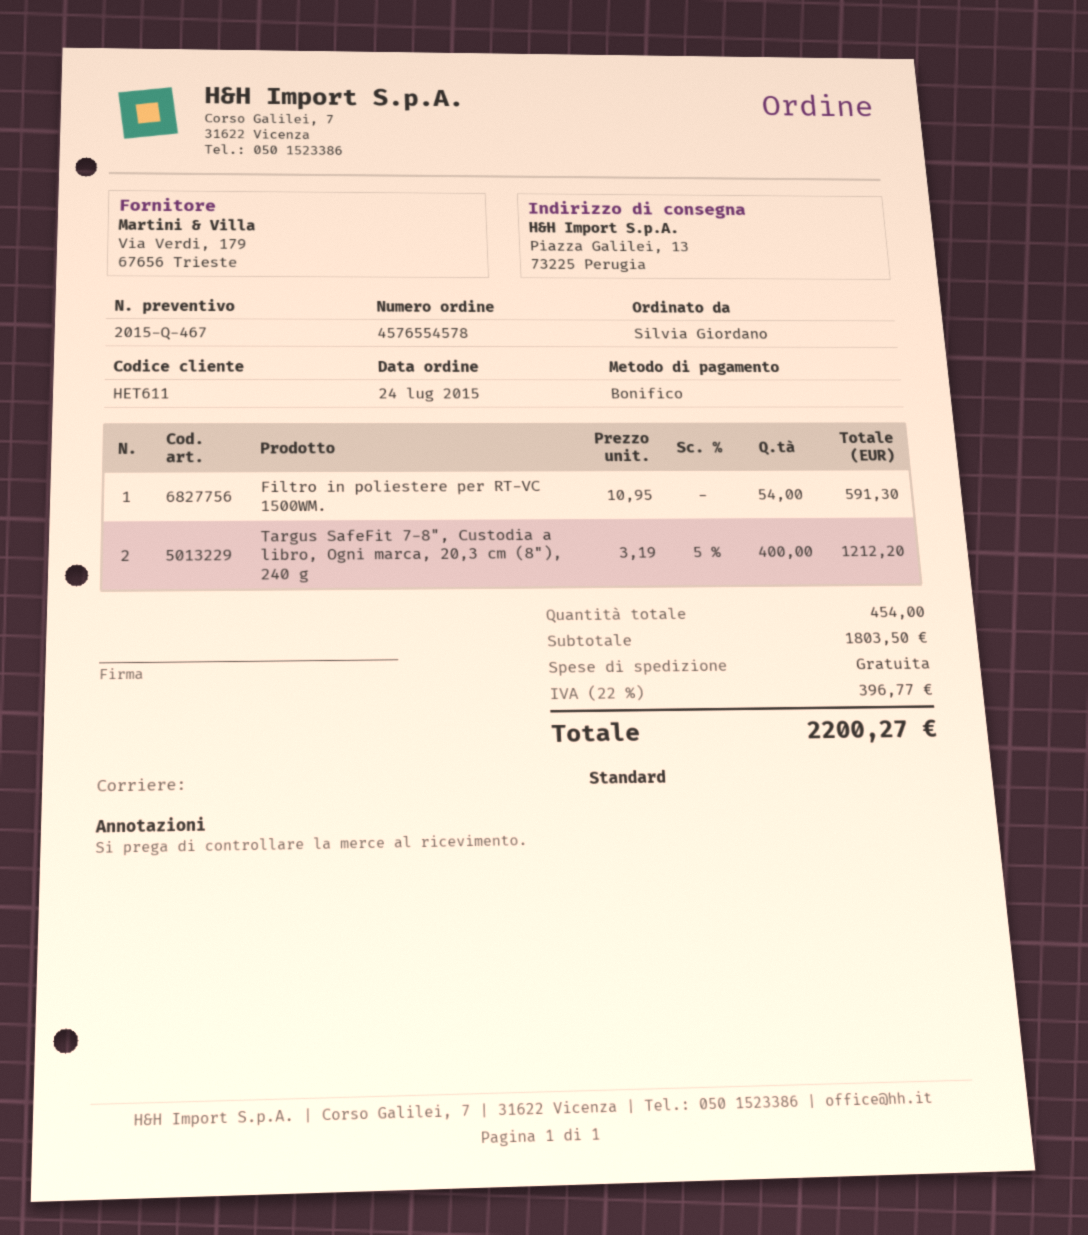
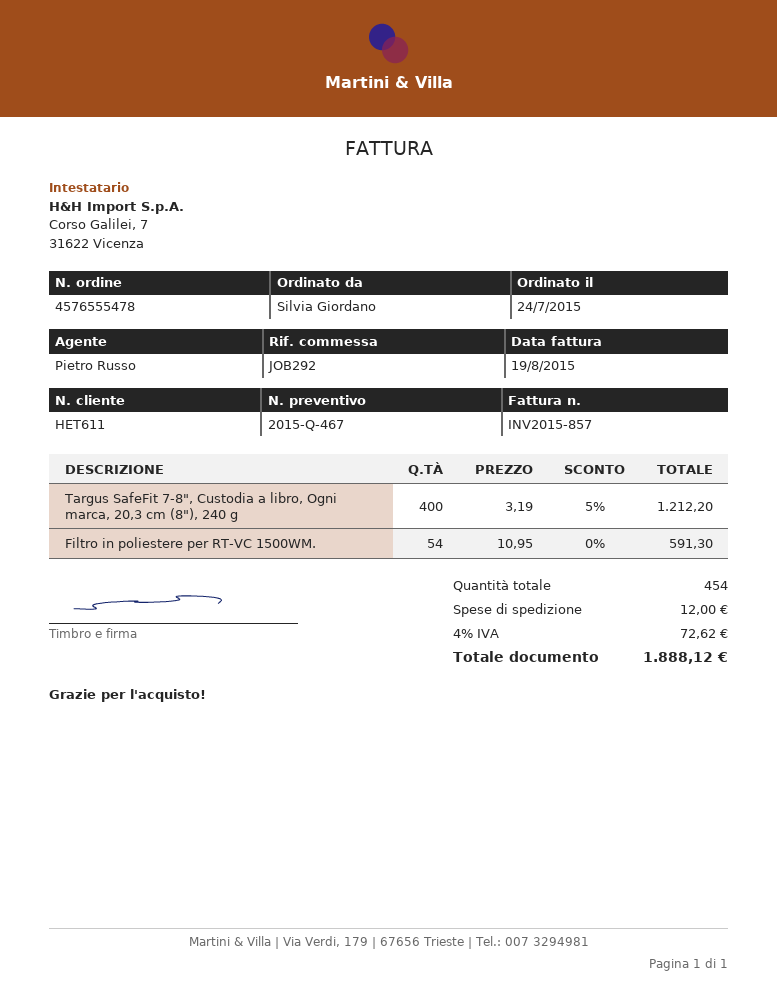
order number: 4576554578 -> 4576555478
shipping: 0.00 -> 12.00
tax: 22% = 396.77 -> 4% = 72.62
total: 2200.27 -> 1888.12

